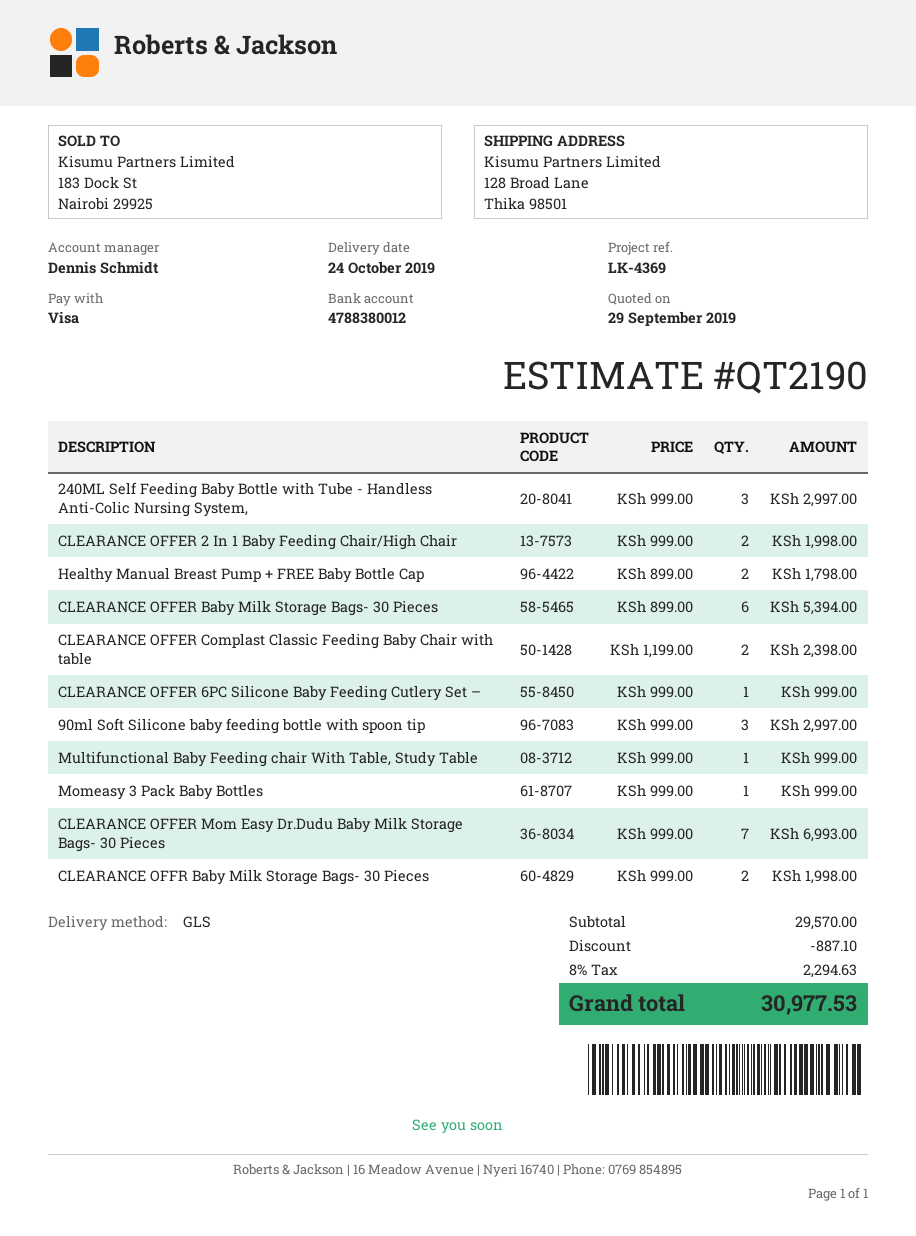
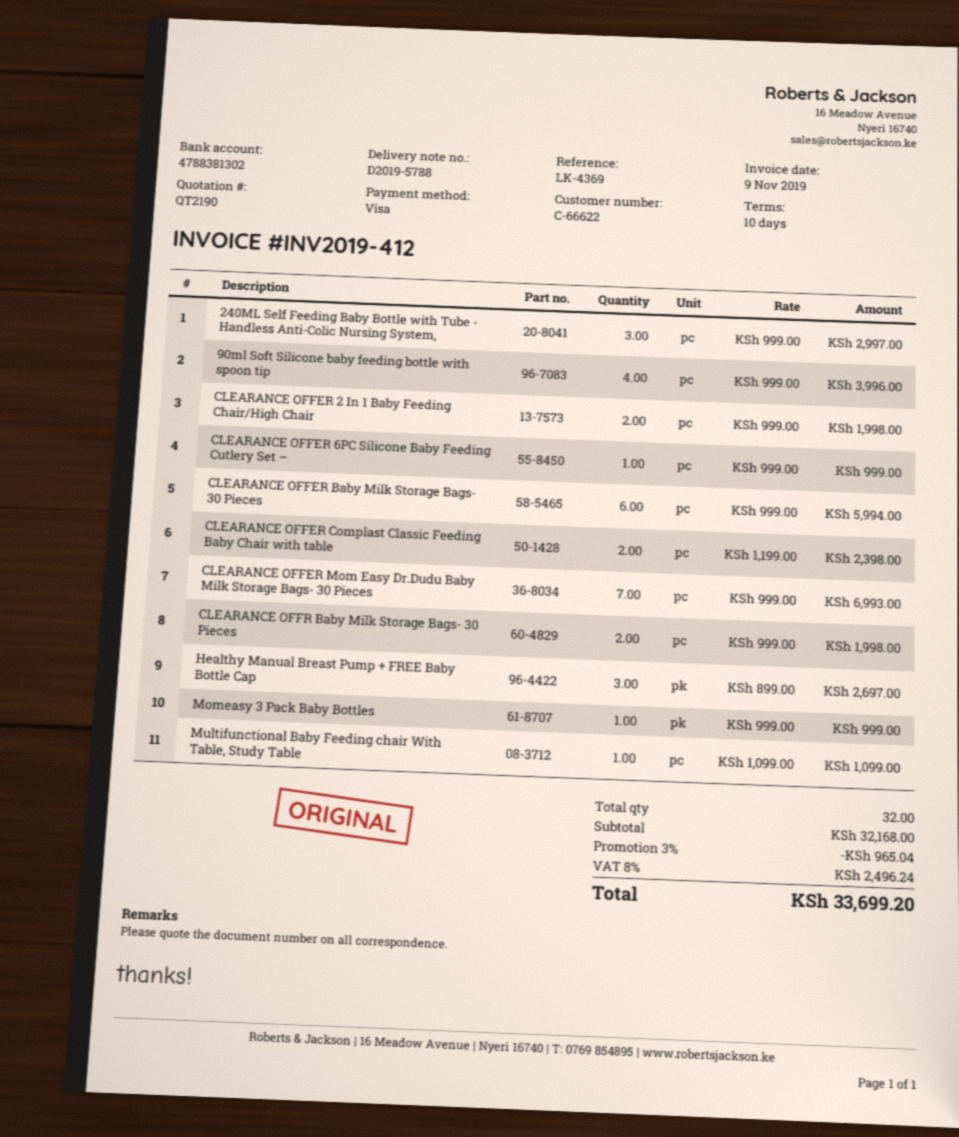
bank account: 4788380012 -> 4788381302
Healthy Manual Breast Pump + FREE Baby Bottle Cap: 2 x 899.00 = 1798.00 -> 3 x 899.00 = 2697.00
CLEARANCE OFFER Baby Milk Storage Bags- 30 Pieces: 6 x 899.00 = 5394.00 -> 6 x 999.00 = 5994.00
90ml Soft Silicone baby feeding bottle with spoon tip: 3 x 999.00 = 2997.00 -> 4 x 999.00 = 3996.00
Multifunctional Baby Feeding chair With Table, Study Table: 1 x 999.00 = 999.00 -> 1 x 1099.00 = 1099.00
subtotal: 29570.00 -> 32168.00
discount: 887.10 -> 965.04
tax: 8% = 2294.63 -> 8% = 2496.24
total: 30977.53 -> 33699.20

